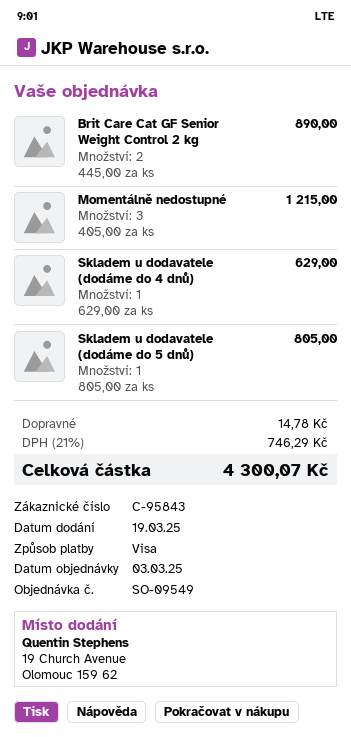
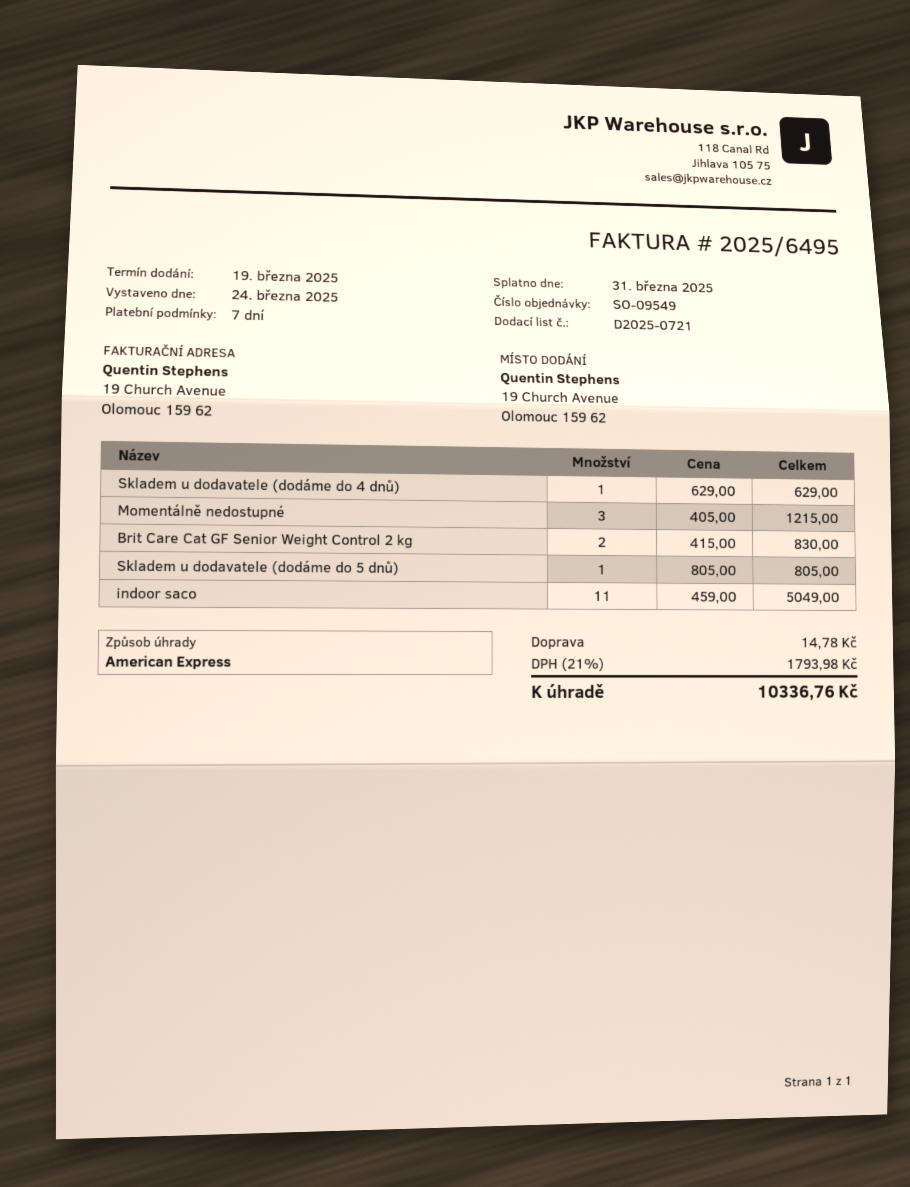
payment method: Visa -> American Express
Brit Care Cat GF Senior Weight Control 2 kg: 2 x 445.00 = 890.00 -> 2 x 415.00 = 830.00
indoor saco: none -> 11 x 459.00 = 5049.00
tax: 21% = 746.29 -> 21% = 1793.98
total: 4300.07 -> 10336.76

